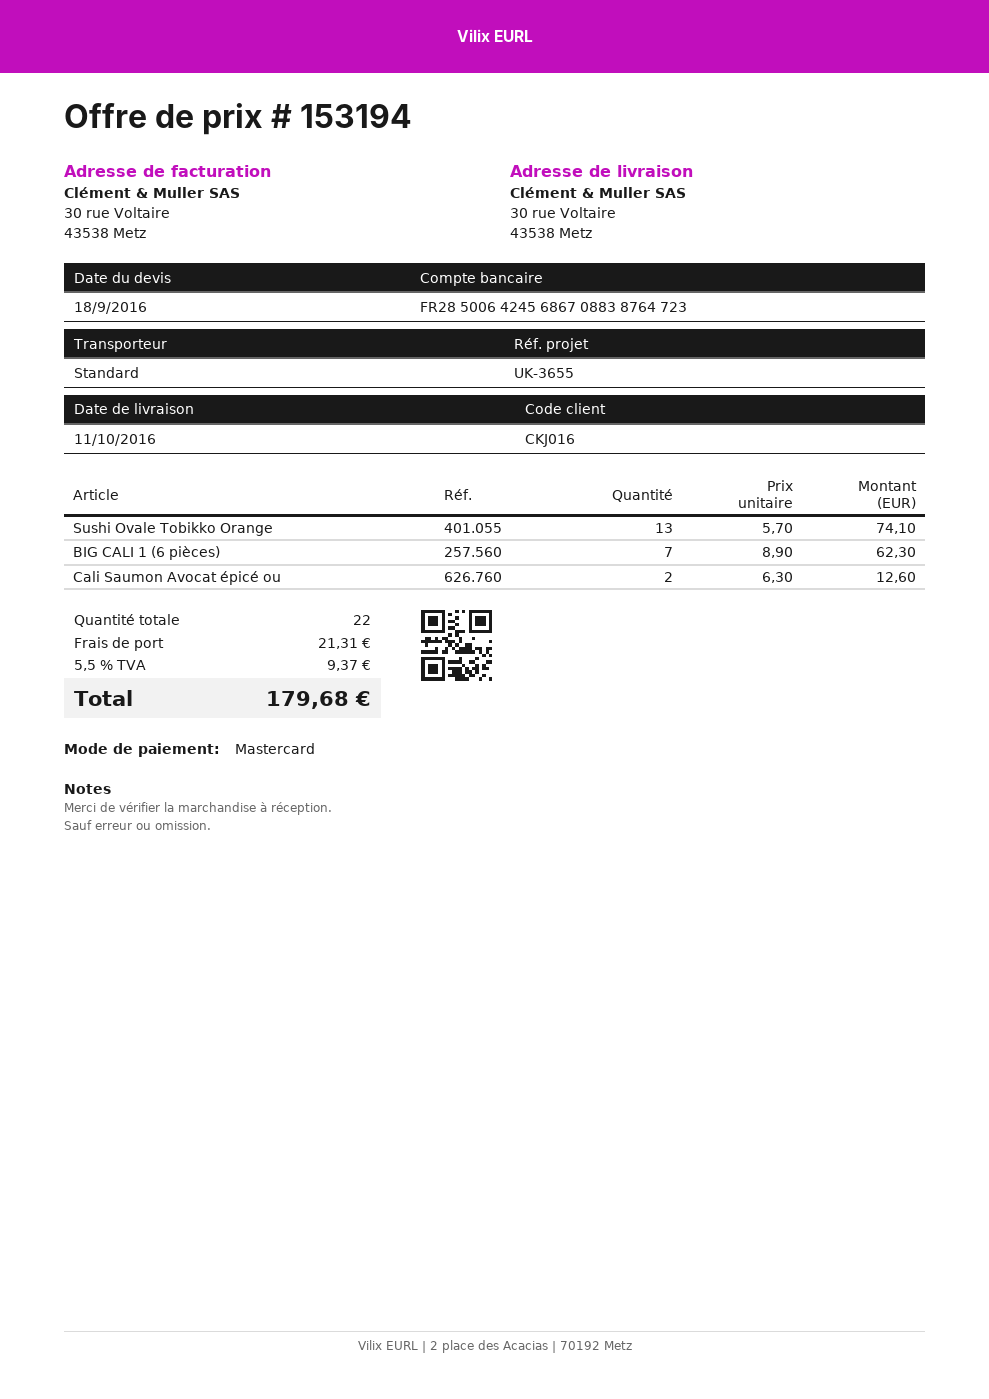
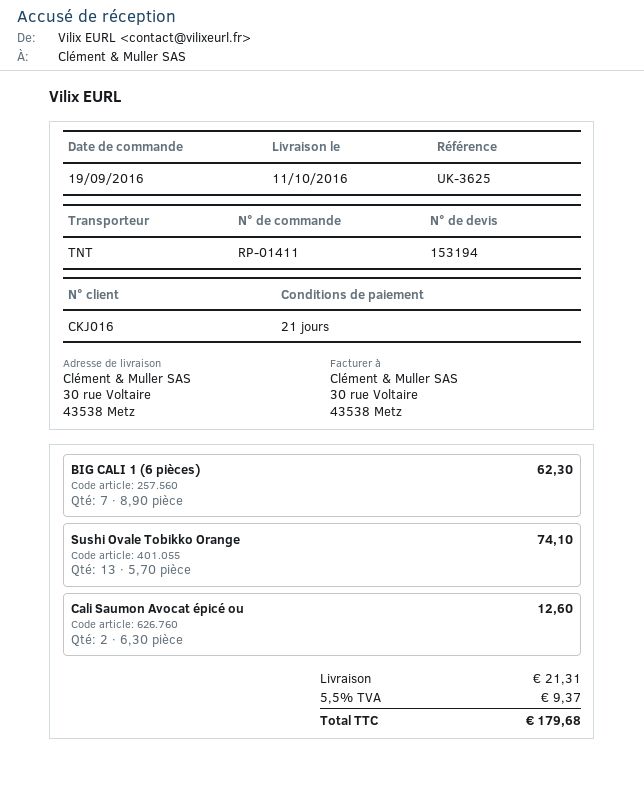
reference: UK-3655 -> UK-3625
shipping method: standard -> TNT

